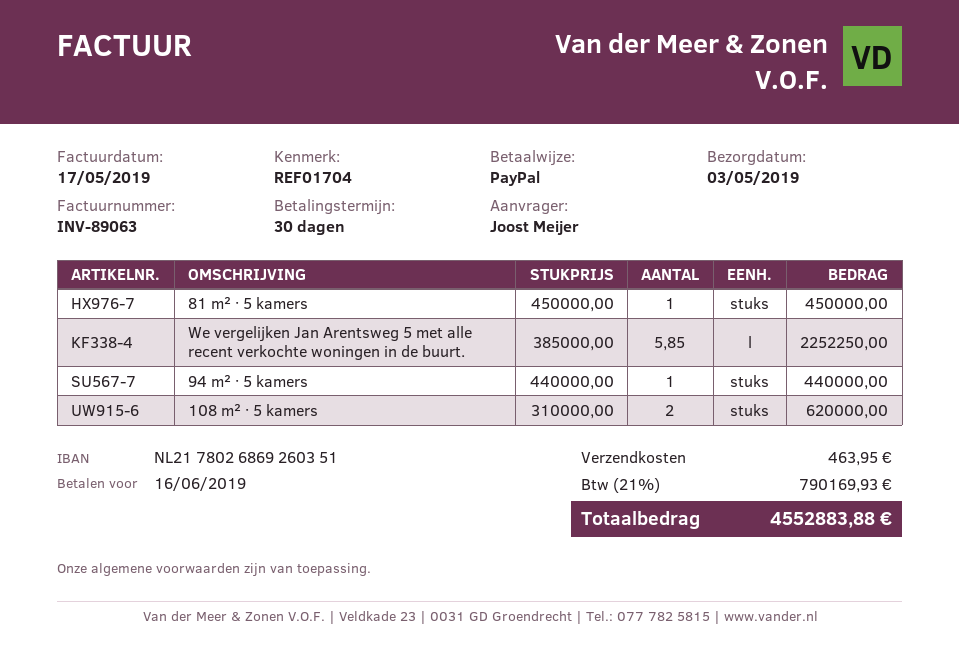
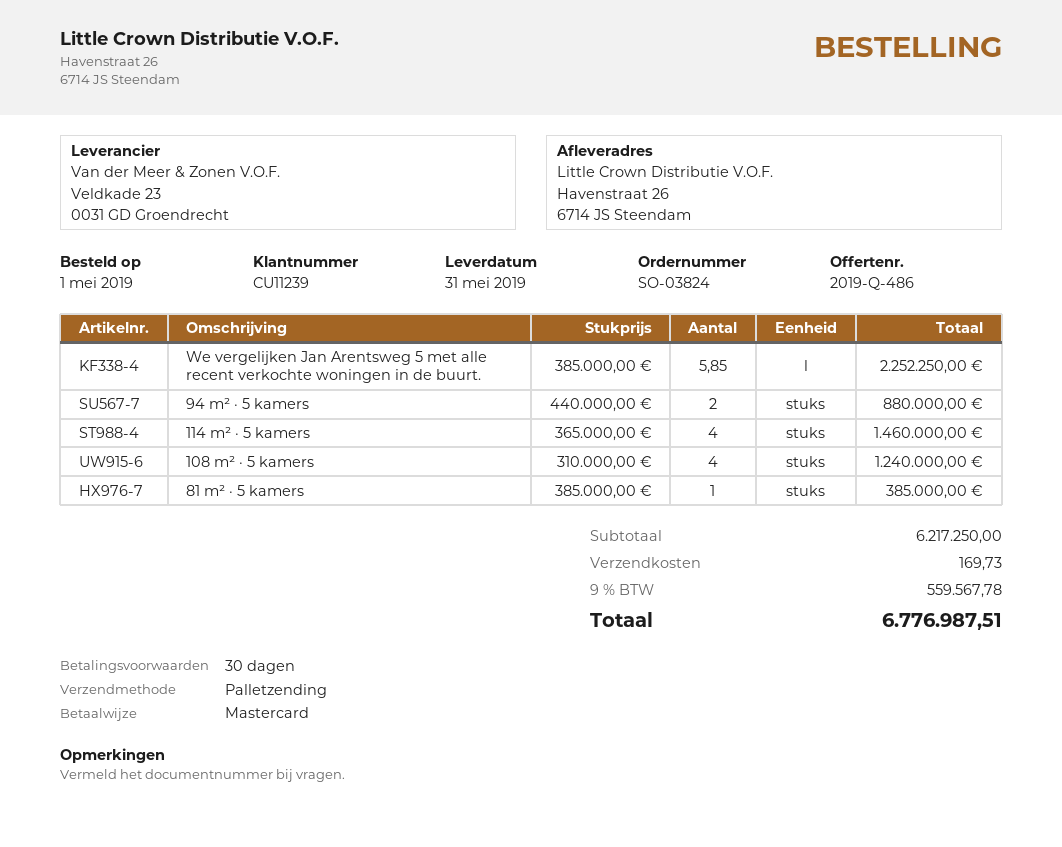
delivery date: 2019-05-03 -> 2019-05-31
payment method: PayPal -> Mastercard
81 m² · 5 kamers: 1 x 450000.00 = 450000.00 -> 1 x 385000.00 = 385000.00
94 m² · 5 kamers: 1 x 440000.00 = 440000.00 -> 2 x 440000.00 = 880000.00
108 m² · 5 kamers: 2 x 310000.00 = 620000.00 -> 4 x 310000.00 = 1240000.00
114 m² · 5 kamers: none -> 4 x 365000.00 = 1460000.00
shipping: 463.95 -> 169.73
tax: 21% = 790169.93 -> 9% = 559567.78
total: 4552883.88 -> 6776987.51

